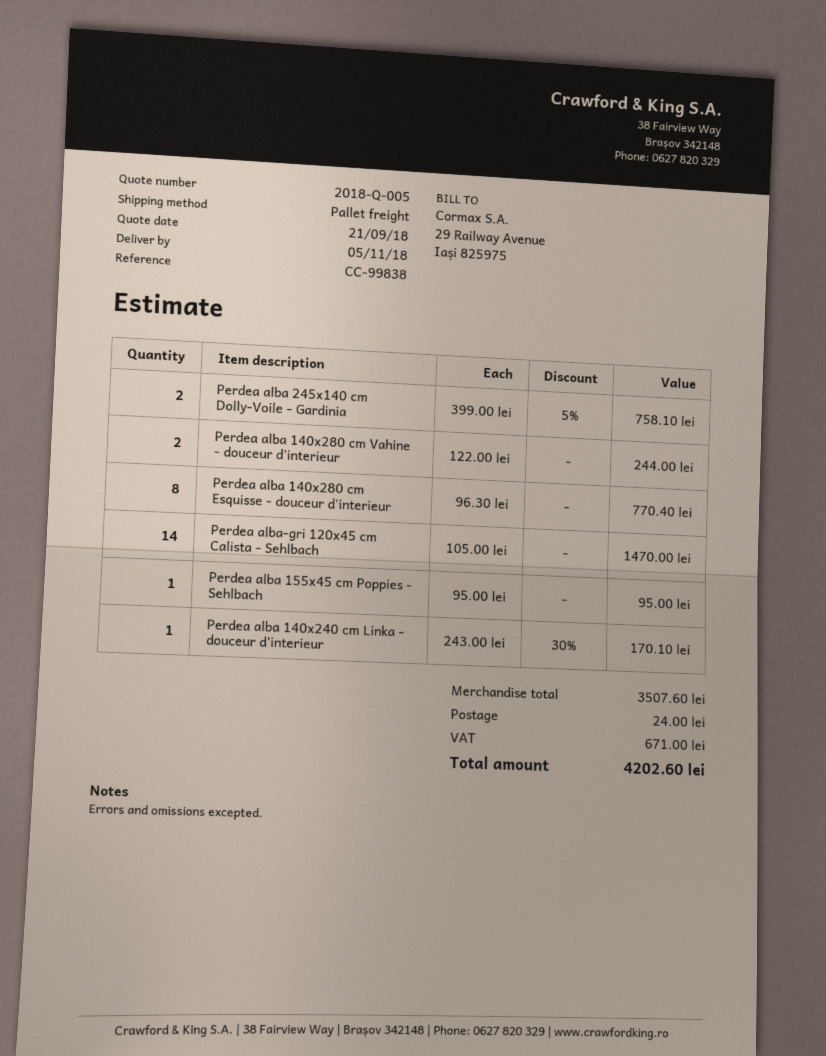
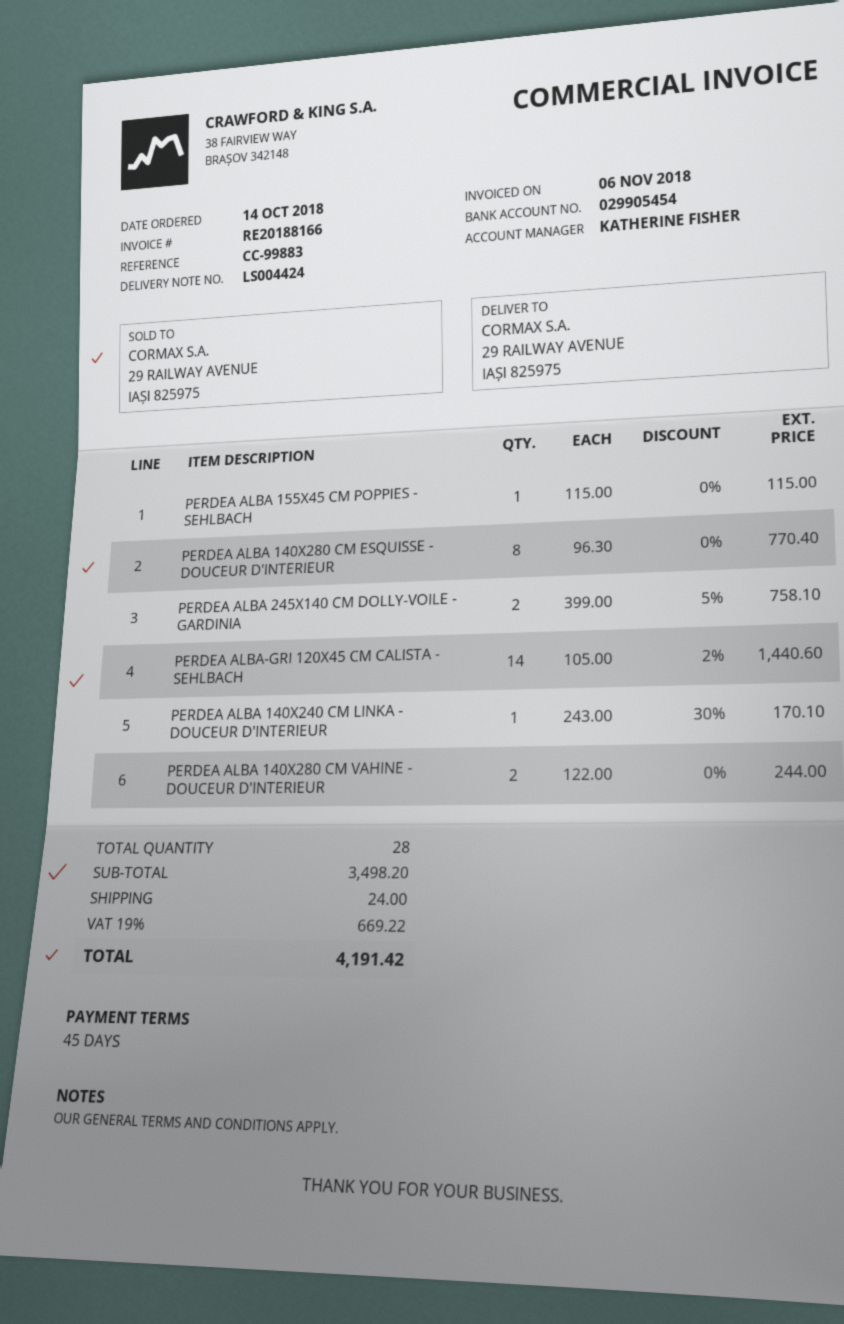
reference: CC-99838 -> CC-99883
Perdea alba-gri 120x45 cm Calista - Sehlbach: 14 x 105.00 = 1470.00 -> 14 x 105.00 - 2% = 1440.60
Perdea alba 155x45 cm Poppies - Sehlbach: 1 x 95.00 = 95.00 -> 1 x 115.00 = 115.00
subtotal: 3507.60 -> 3498.20
tax: 671.00 -> 669.22
total: 4202.60 -> 4191.42

